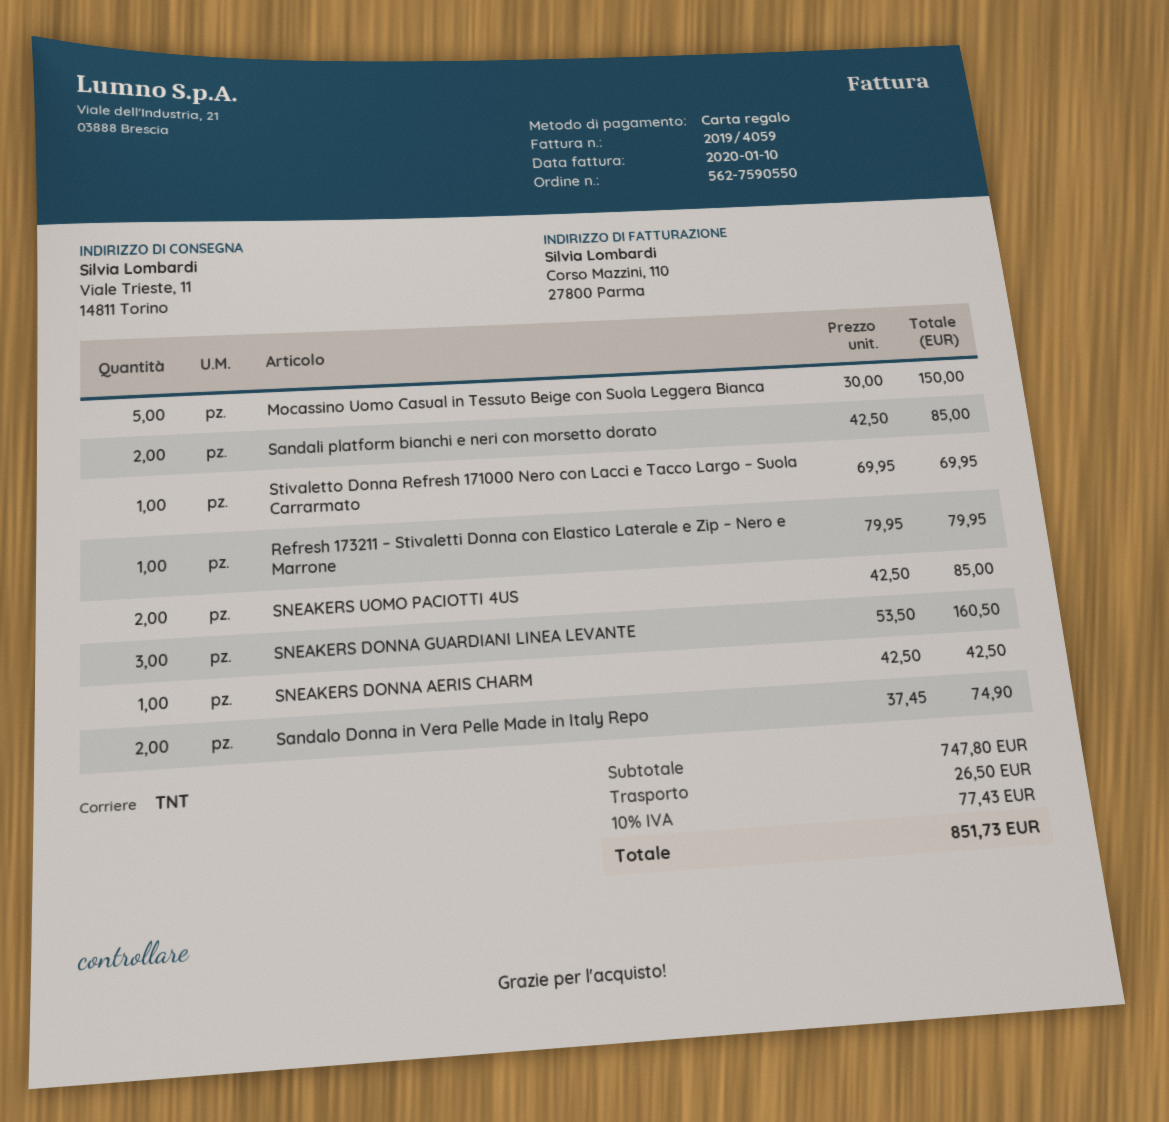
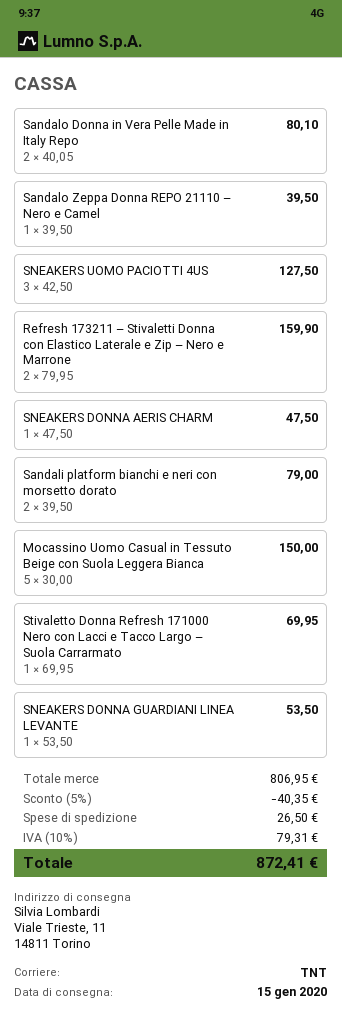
Sandali platform bianchi e neri con morsetto dorato: 2 x 42.50 = 85.00 -> 2 x 39.50 = 79.00
Refresh 173211 – Stivaletti Donna con Elastico Laterale e Zip – Nero e Marrone: 1 x 79.95 = 79.95 -> 2 x 79.95 = 159.90
SNEAKERS UOMO PACIOTTI 4US: 2 x 42.50 = 85.00 -> 3 x 42.50 = 127.50
SNEAKERS DONNA GUARDIANI LINEA LEVANTE: 3 x 53.50 = 160.50 -> 1 x 53.50 = 53.50
SNEAKERS DONNA AERIS CHARM: 1 x 42.50 = 42.50 -> 1 x 47.50 = 47.50
Sandalo Donna in Vera Pelle Made in Italy Repo: 2 x 37.45 = 74.90 -> 2 x 40.05 = 80.10
Sandalo Zeppa Donna REPO 21110 – Nero e Camel: none -> 1 x 39.50 = 39.50
subtotal: 747.80 -> 806.95
discount: none -> 5% = 40.35
tax: 10% = 77.43 -> 10% = 79.31
total: 851.73 -> 872.41

